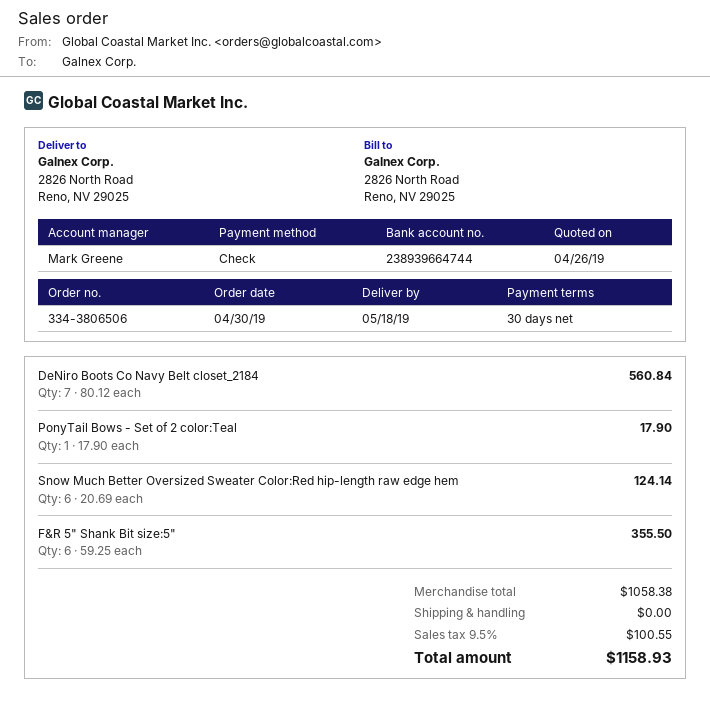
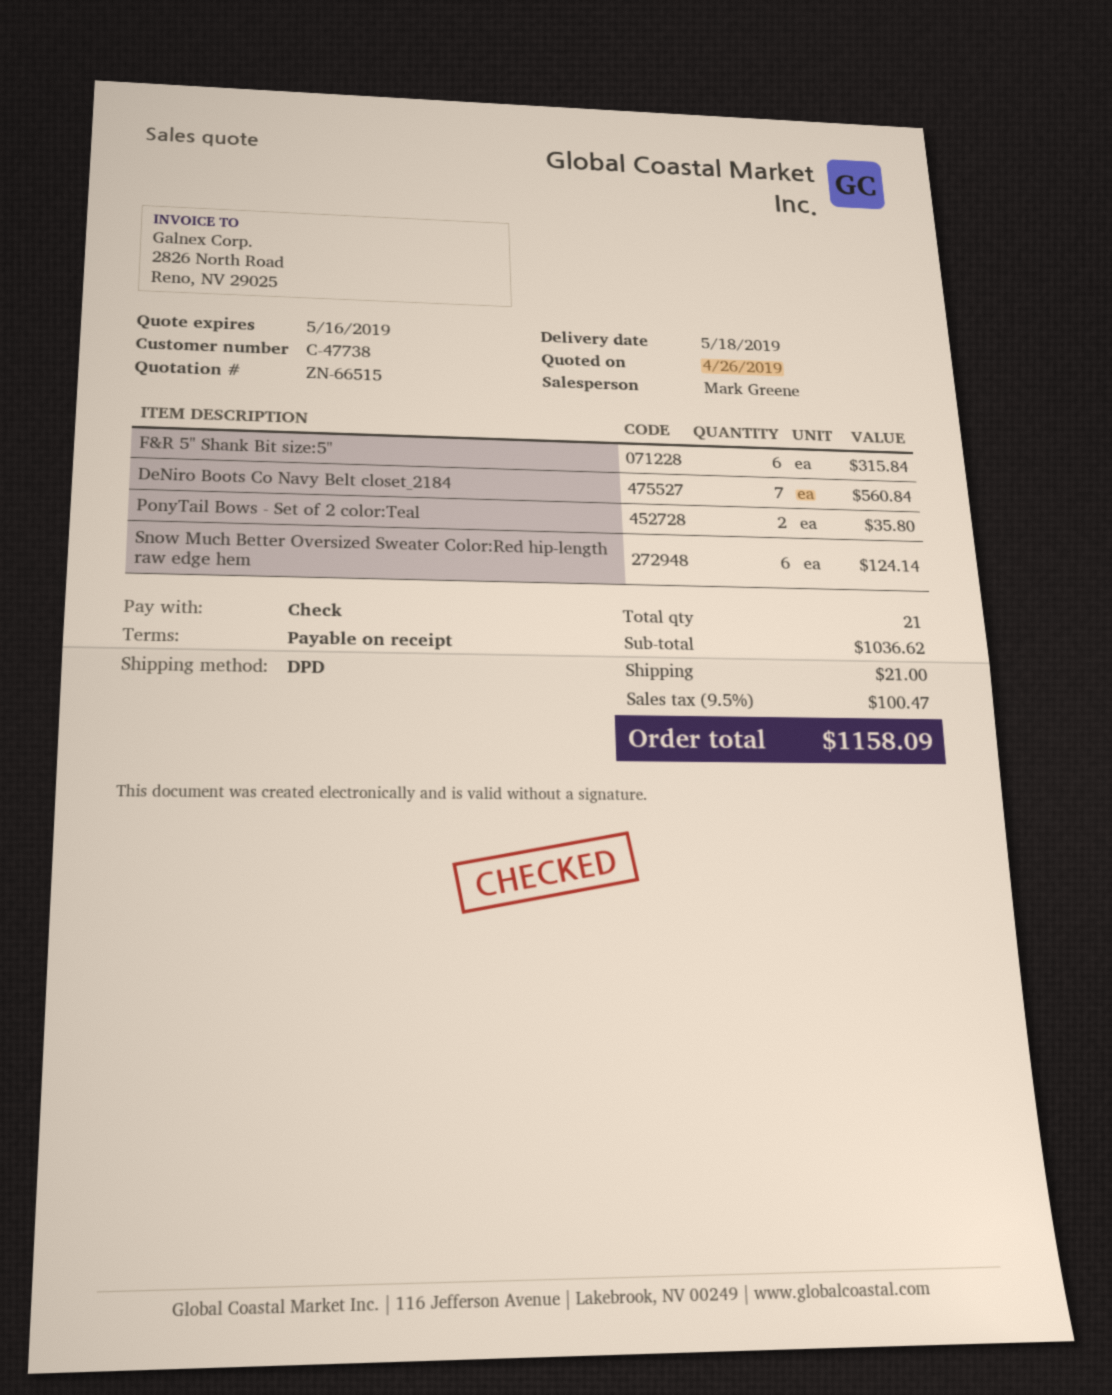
payment terms: 30 days -> on receipt
PonyTail Bows - Set of 2 color:Teal: 1 for 17.90 -> 2 for 35.80
F&R 5" Shank Bit size:5": 6 for 355.50 -> 6 for 315.84
subtotal: 1058.38 -> 1036.62
shipping: 0.00 -> 21.00
tax: 9.5% = 100.55 -> 9.5% = 100.47
total: 1158.93 -> 1158.09

